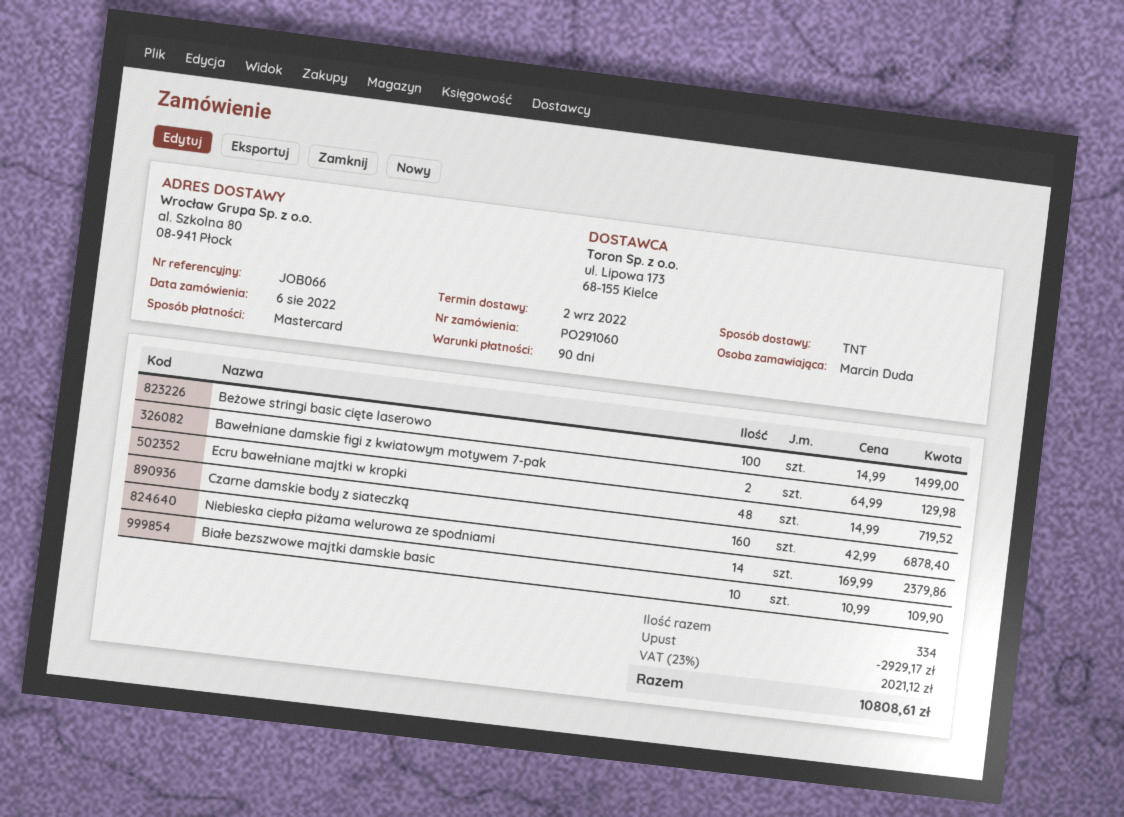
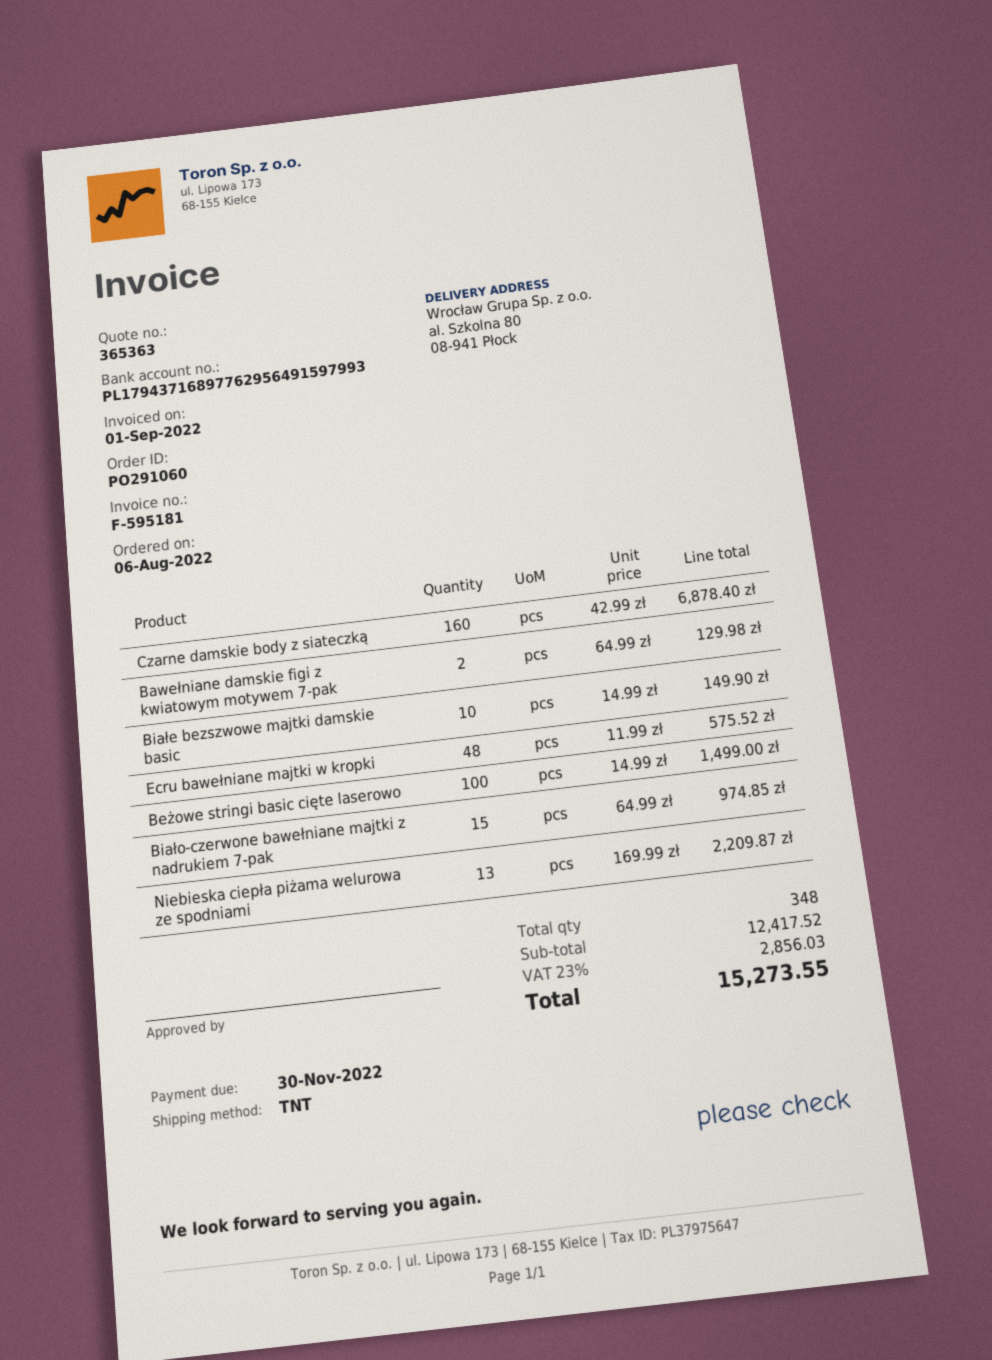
Ecru bawełniane majtki w kropki: 48 x 14.99 = 719.52 -> 48 x 11.99 = 575.52
Niebieska ciepła piżama welurowa ze spodniami: 14 x 169.99 = 2379.86 -> 13 x 169.99 = 2209.87
Białe bezszwowe majtki damskie basic: 10 x 10.99 = 109.90 -> 10 x 14.99 = 149.90
Biało-czerwone bawełniane majtki z nadrukiem 7-pak: none -> 15 x 64.99 = 974.85
total quantity: 334 -> 348
discount: 2929.17 -> none
tax: 23% = 2021.12 -> 23% = 2856.03
total: 10808.61 -> 15273.55

